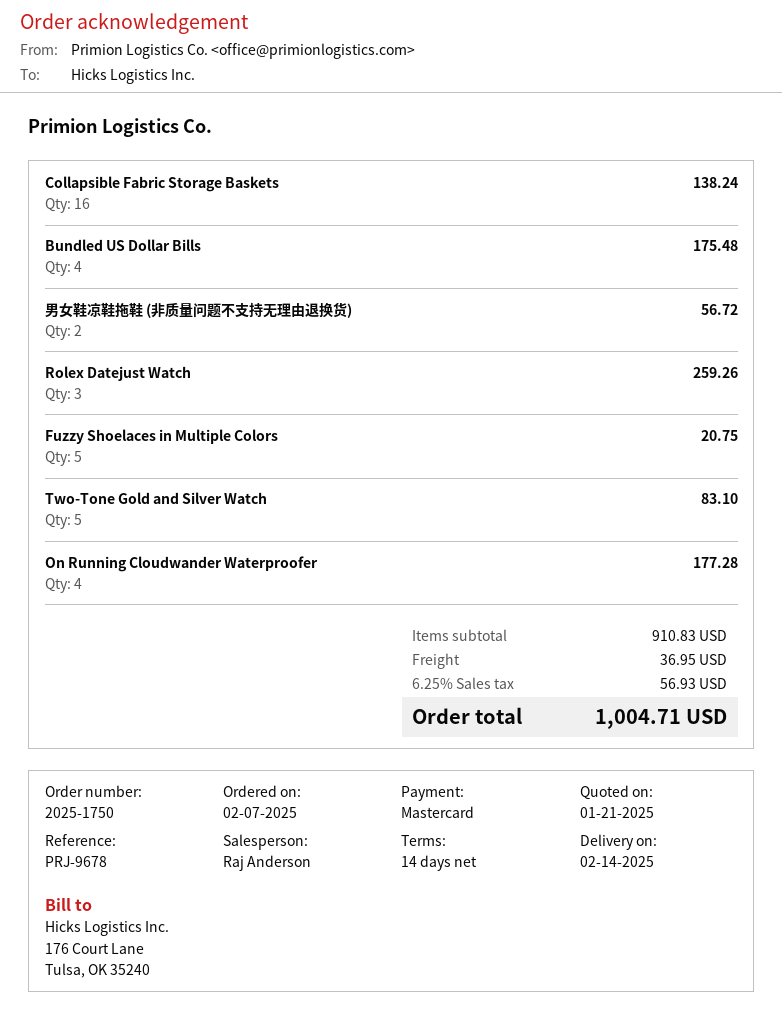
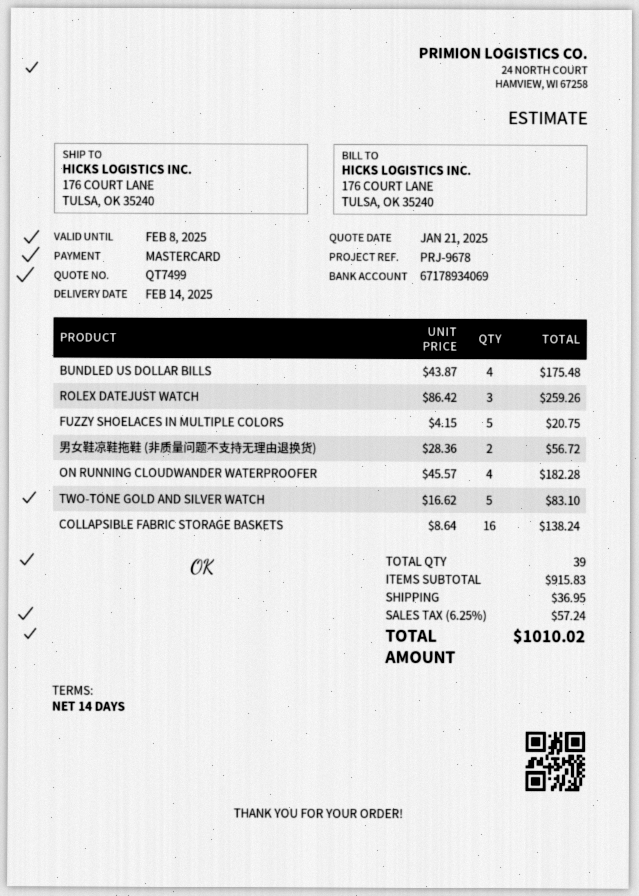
On Running Cloudwander Waterproofer: 4 for 177.28 -> 4 for 182.28
subtotal: 910.83 -> 915.83
tax: 6.25% = 56.93 -> 6.25% = 57.24
total: 1004.71 -> 1010.02

